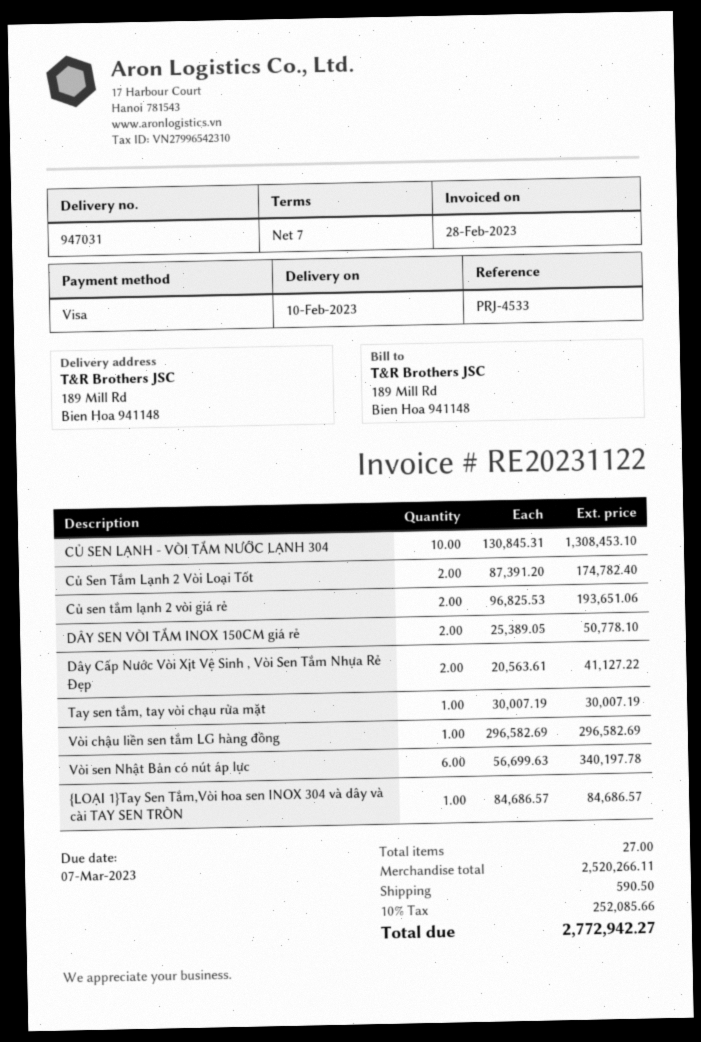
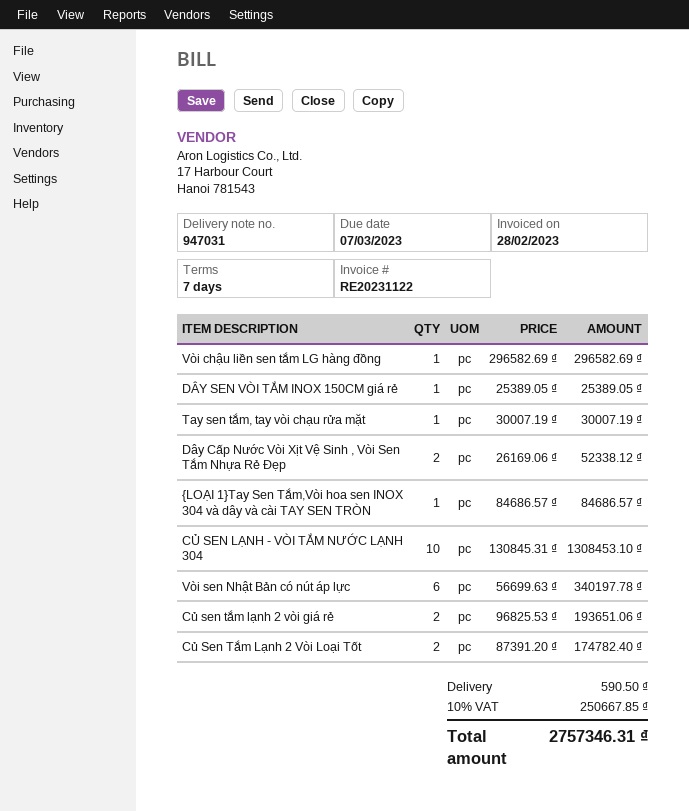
DÂY SEN VÒI TẮM INOX 150CM giá rẻ: 2 x 25389.05 = 50778.10 -> 1 x 25389.05 = 25389.05
Dây Cấp Nước Vòi Xịt Vệ Sinh , Vòi Sen Tắm Nhựa Rẻ Đẹp: 2 x 20563.61 = 41127.22 -> 2 x 26169.06 = 52338.12
tax: 10% = 252085.66 -> 10% = 250667.85
total: 2772942.27 -> 2757346.31

